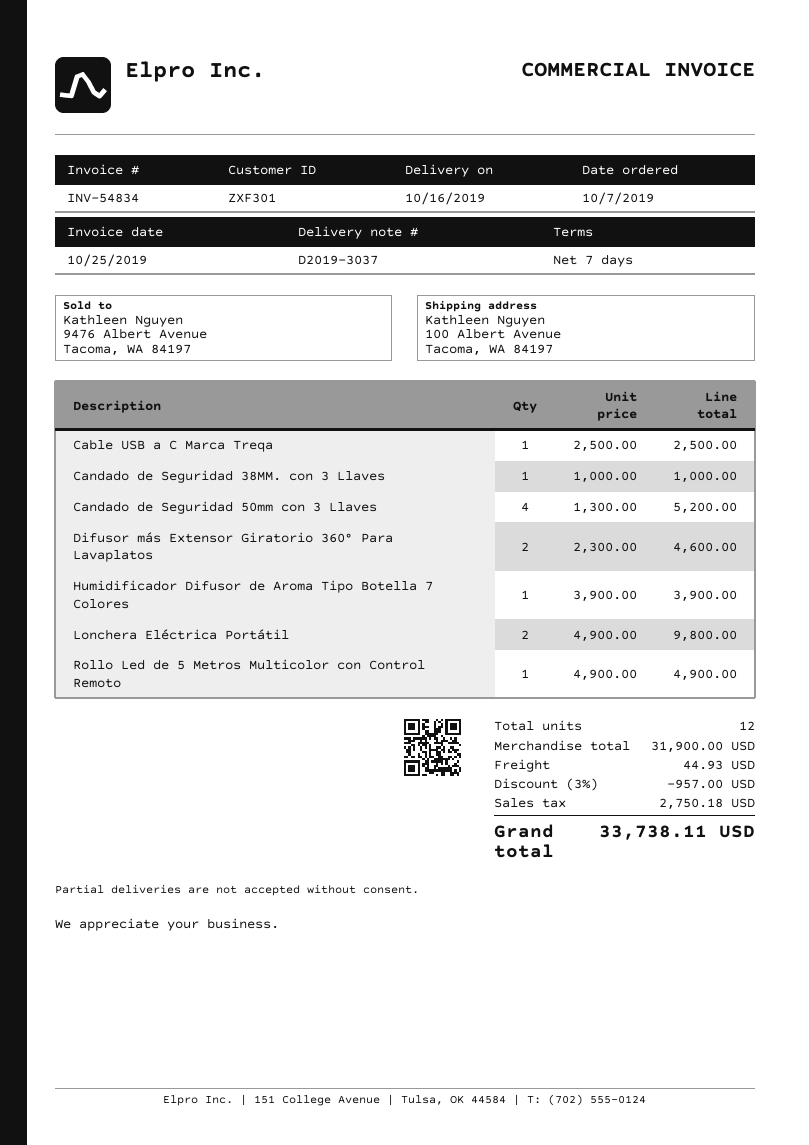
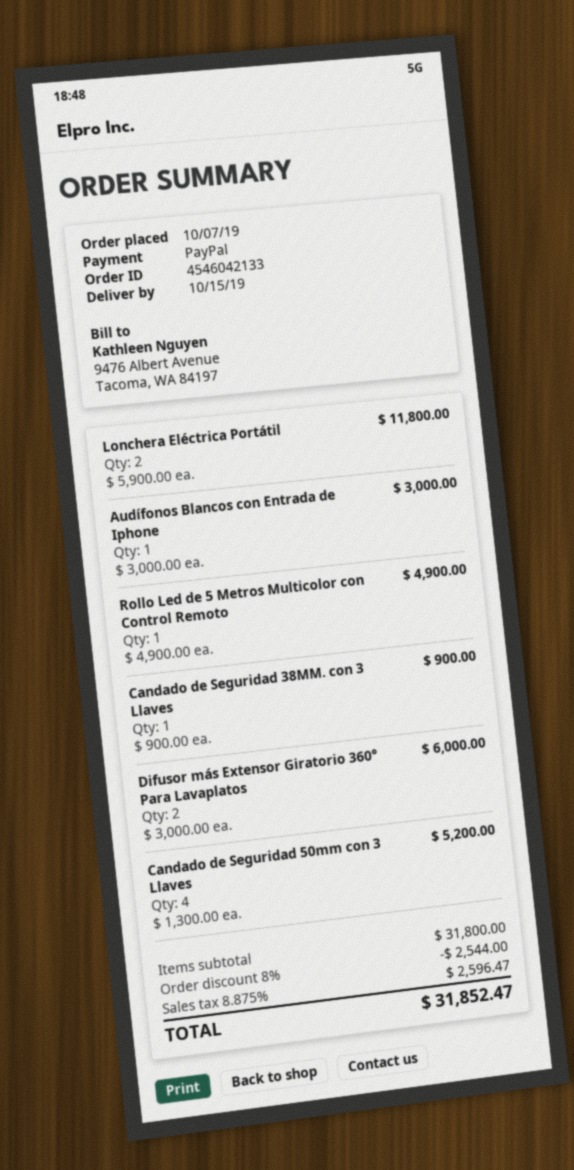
delivery date: 2019-10-16 -> 2019-10-15
Cable USB a C Marca Treqa: 1 x 2500.00 = 2500.00 -> none
Candado de Seguridad 38MM. con 3 Llaves: 1 x 1000.00 = 1000.00 -> 1 x 900.00 = 900.00
Difusor más Extensor Giratorio 360° Para Lavaplatos: 2 x 2300.00 = 4600.00 -> 2 x 3000.00 = 6000.00
Humidificador Difusor de Aroma Tipo Botella 7 Colores: 1 x 3900.00 = 3900.00 -> none
Lonchera Eléctrica Portátil: 2 x 4900.00 = 9800.00 -> 2 x 5900.00 = 11800.00
Audífonos Blancos con Entrada de Iphone: none -> 1 x 3000.00 = 3000.00
subtotal: 31900.00 -> 31800.00
discount: 3% = 957.00 -> 8% = 2544.00
shipping: 44.93 -> none
tax: 2750.18 -> 2596.47
total: 33738.11 -> 31852.47

